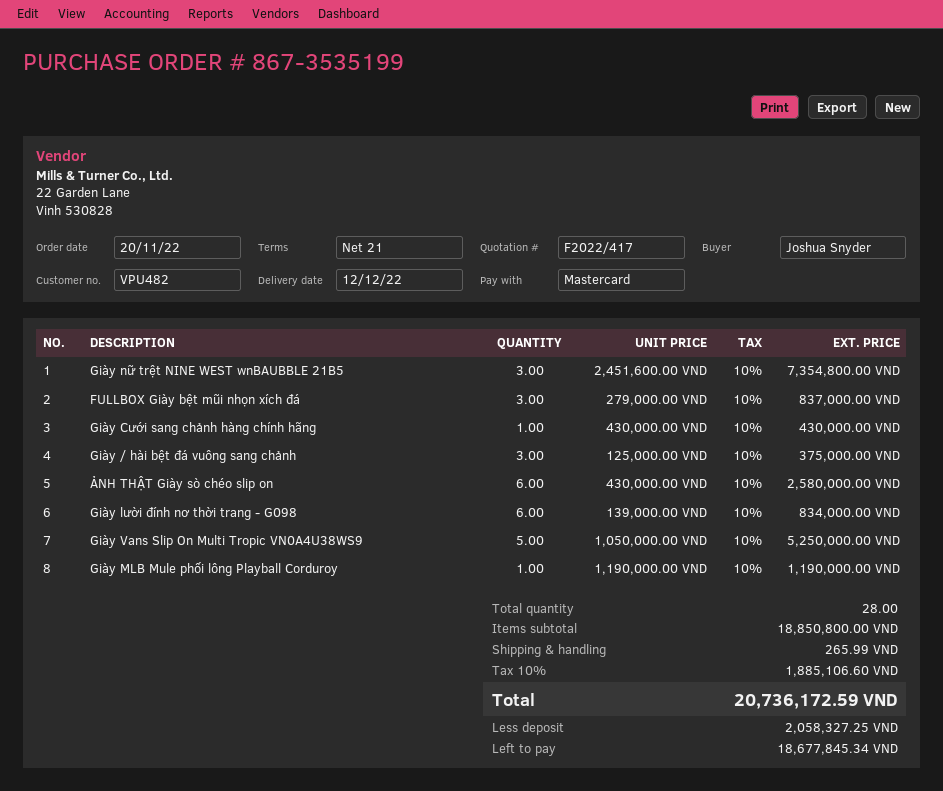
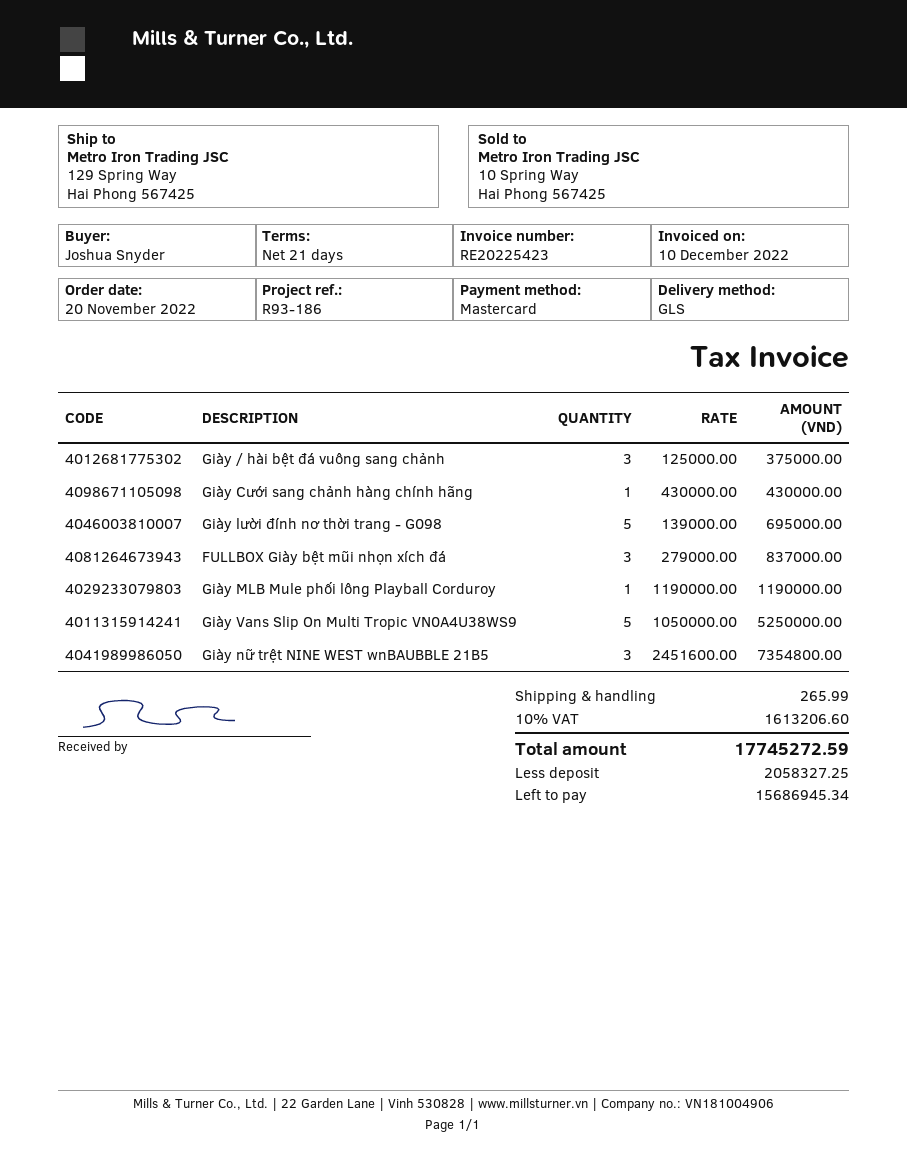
ẢNH THẬT Giày sò chéo slip on: 6 x 430000.00 = 2580000.00 -> none
Giày lười đính nơ thời trang - G098: 6 x 139000.00 = 834000.00 -> 5 x 139000.00 = 695000.00
tax: 10% = 1885106.60 -> 10% = 1613206.60
total: 20736172.59 -> 17745272.59
balance: 18677845.34 -> 15686945.34

